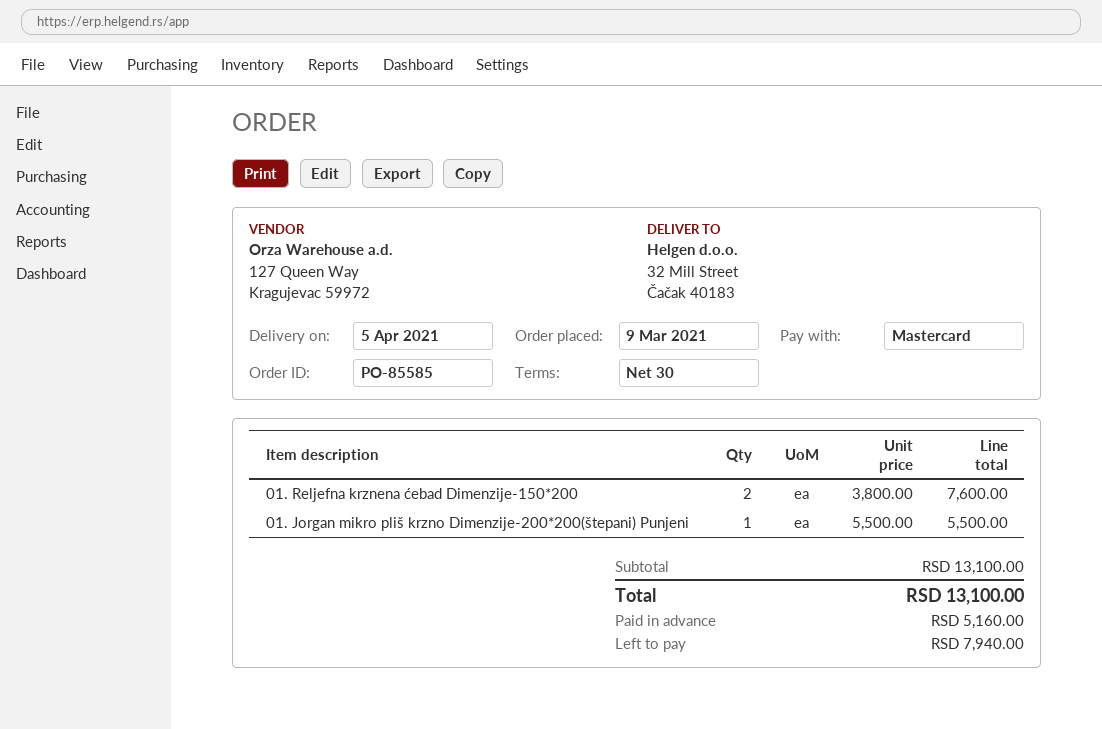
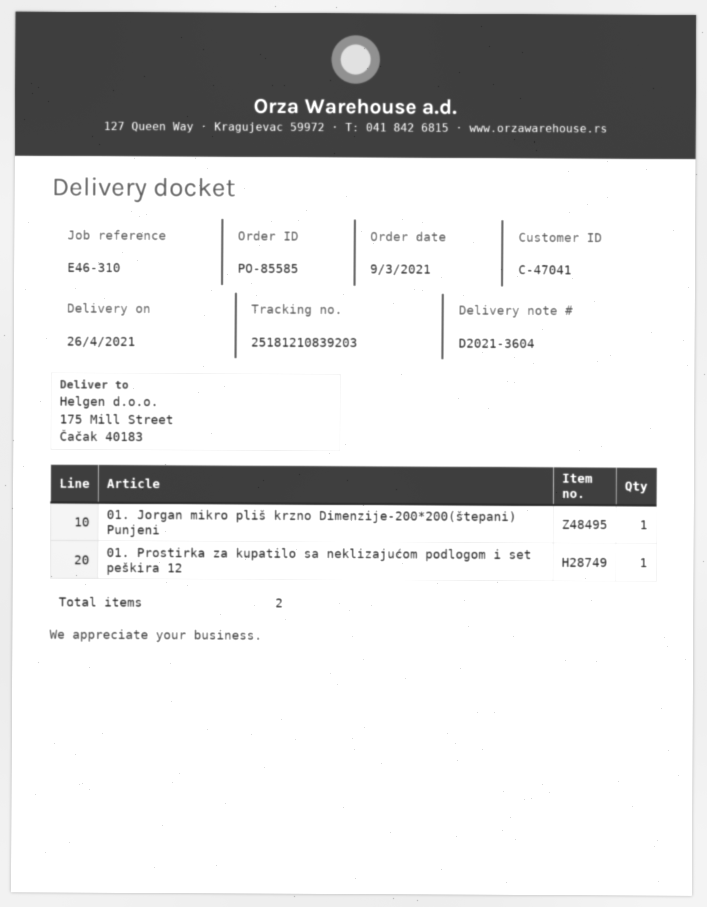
delivery date: 2021-04-05 -> 2021-04-26
ship to: 32 Mill Street, Čačak 40183 -> 175 Mill Street, Čačak 40183
01. Reljefna krznena ćebad Dimenzije-150*200: 2 -> none
01. Prostirka za kupatilo sa neklizajućom podlogom i set peškira 12: none -> 1

